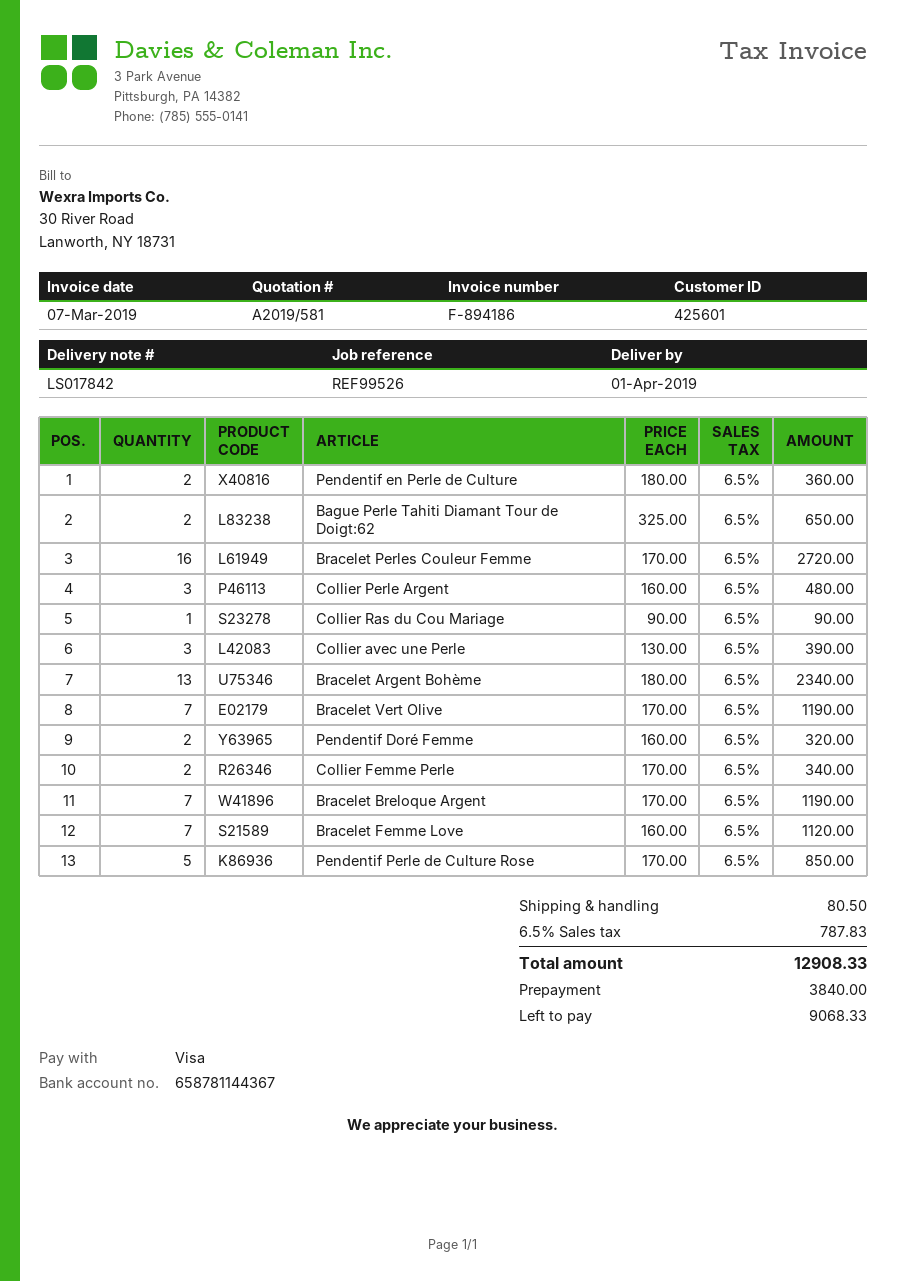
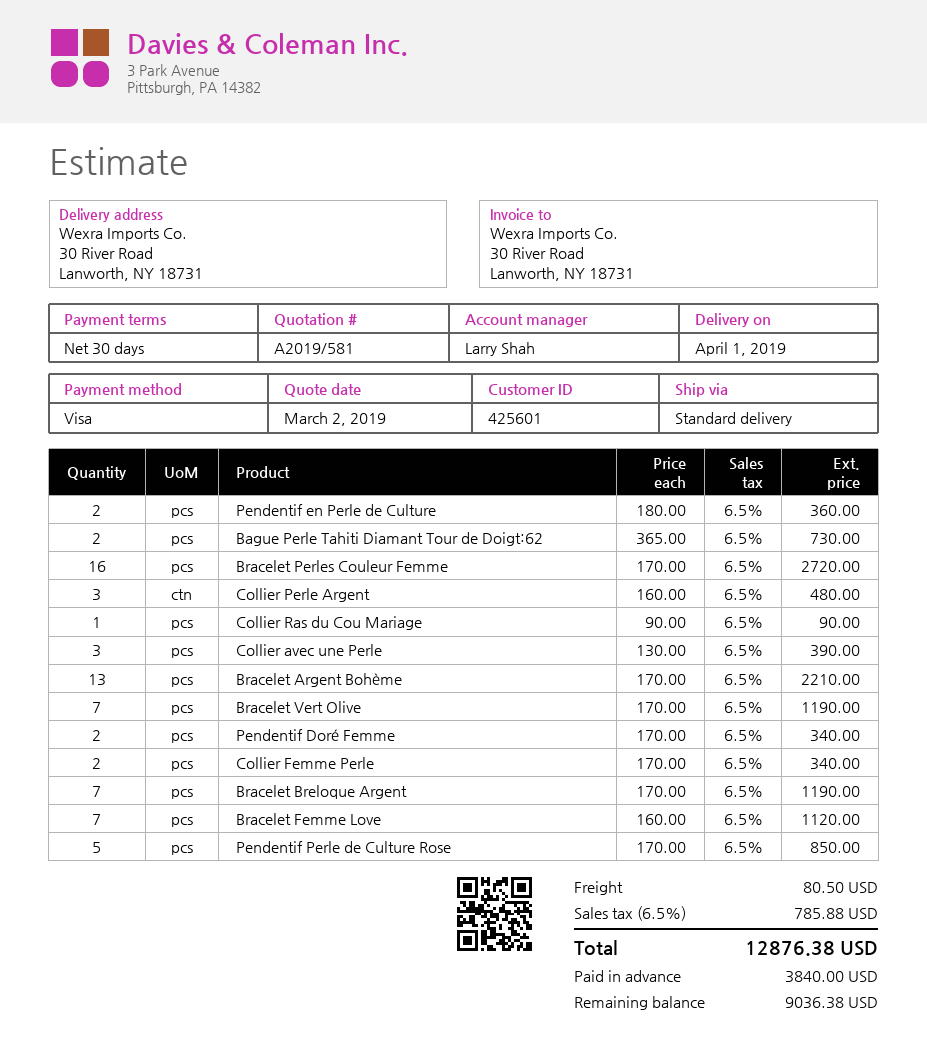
Bague Perle Tahiti Diamant Tour de Doigt:62: 2 x 325.00 = 650.00 -> 2 x 365.00 = 730.00
Bracelet Argent Bohème: 13 x 180.00 = 2340.00 -> 13 x 170.00 = 2210.00
Pendentif Doré Femme: 2 x 160.00 = 320.00 -> 2 x 170.00 = 340.00
tax: 6.5% = 787.83 -> 6.5% = 785.88
total: 12908.33 -> 12876.38
balance: 9068.33 -> 9036.38

